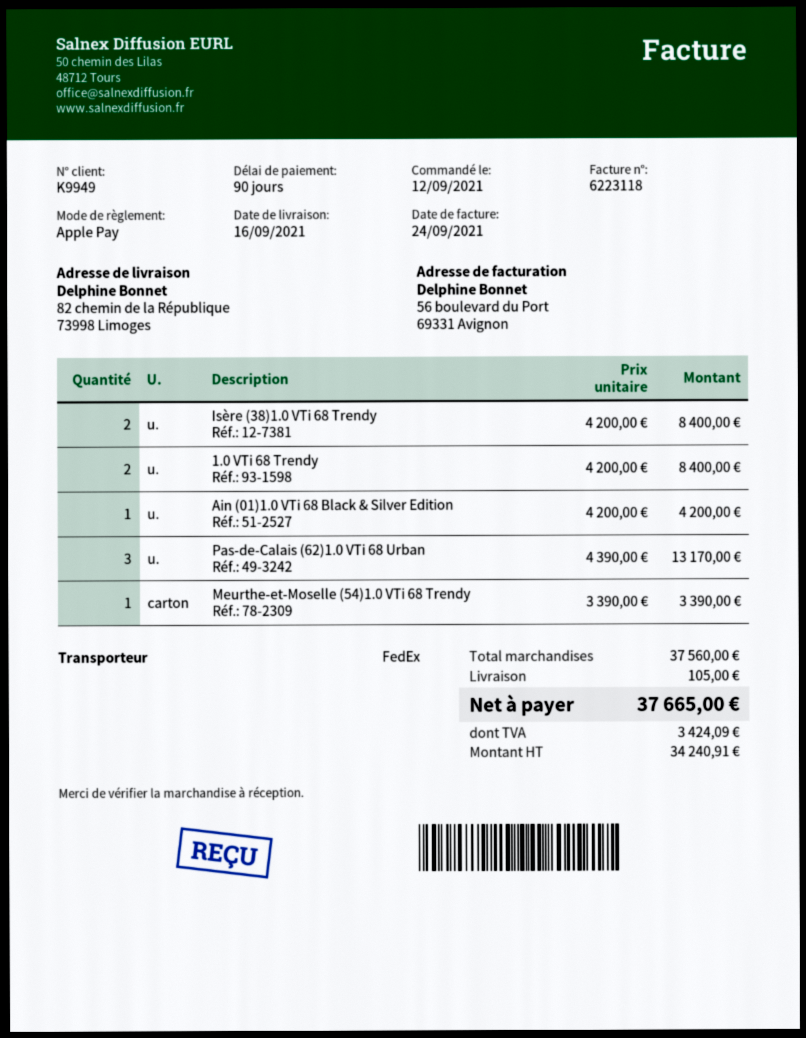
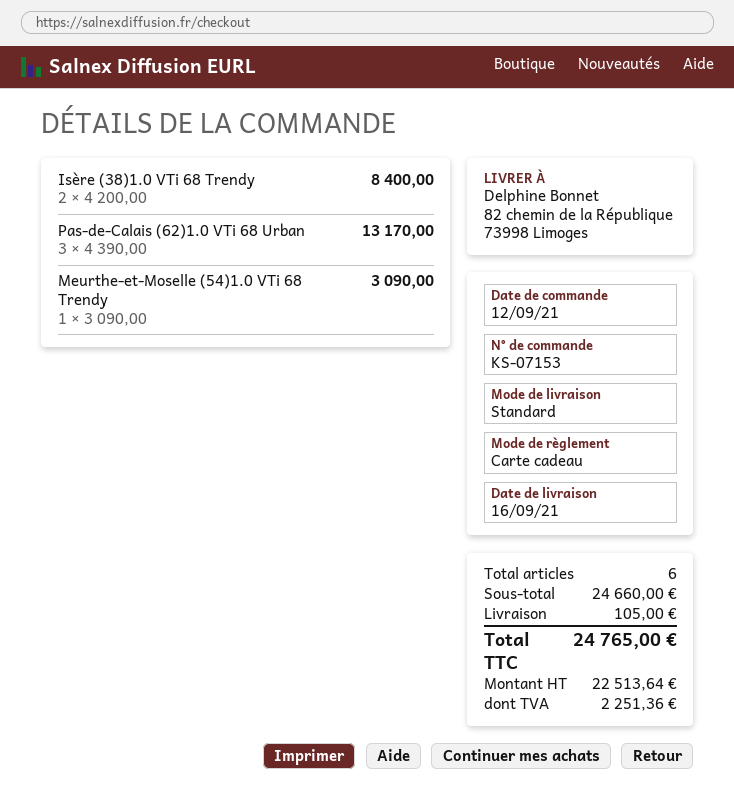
payment method: Apple Pay -> gift card
shipping method: FedEx -> standard
1.0 VTi 68 Trendy: 2 x 4200.00 = 8400.00 -> none
Ain (01)1.0 VTi 68 Black & Silver Edition: 1 x 4200.00 = 4200.00 -> none
Meurthe-et-Moselle (54)1.0 VTi 68 Trendy: 1 x 3390.00 = 3390.00 -> 1 x 3090.00 = 3090.00
subtotal: 37560.00 -> 24660.00
net: 34240.91 -> 22513.64
tax: 3424.09 -> 2251.36
total: 37665.00 -> 24765.00

